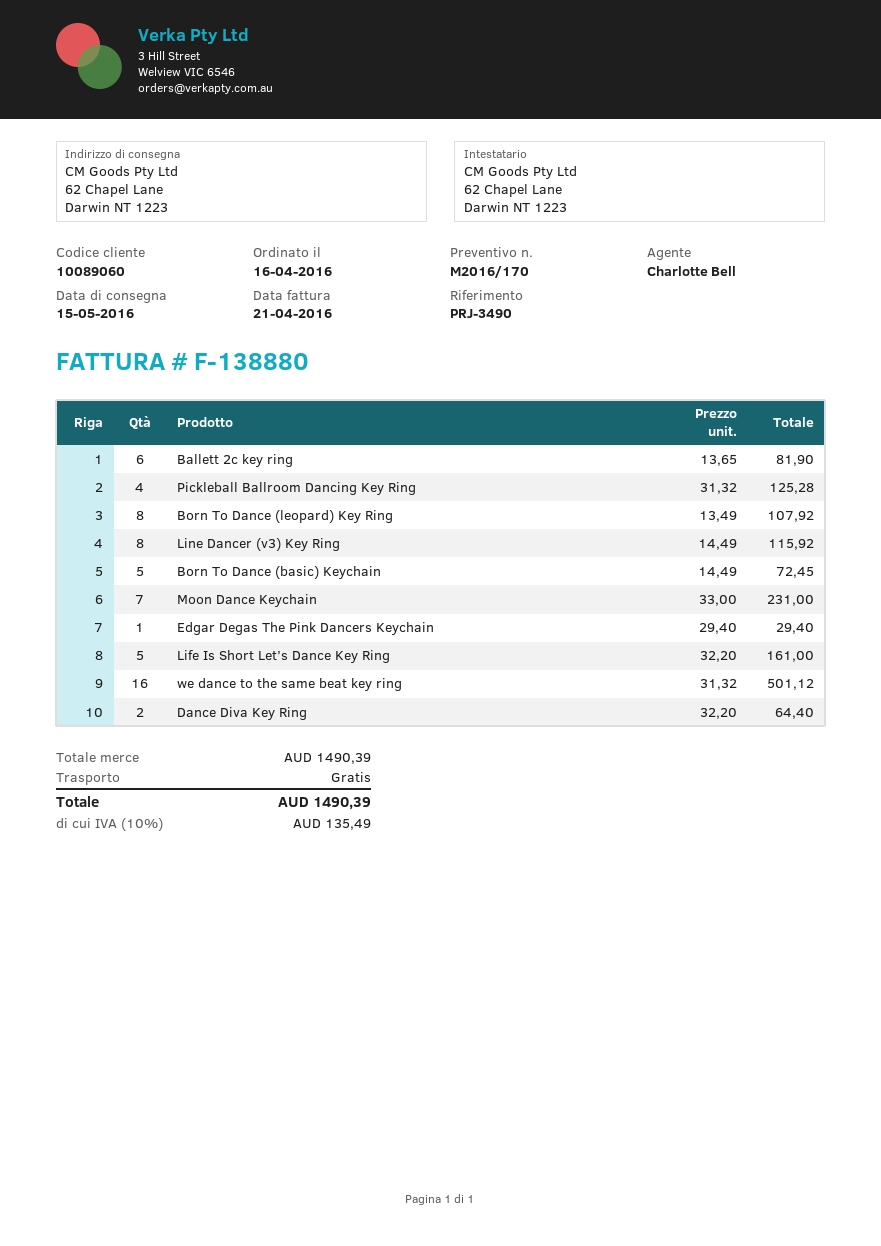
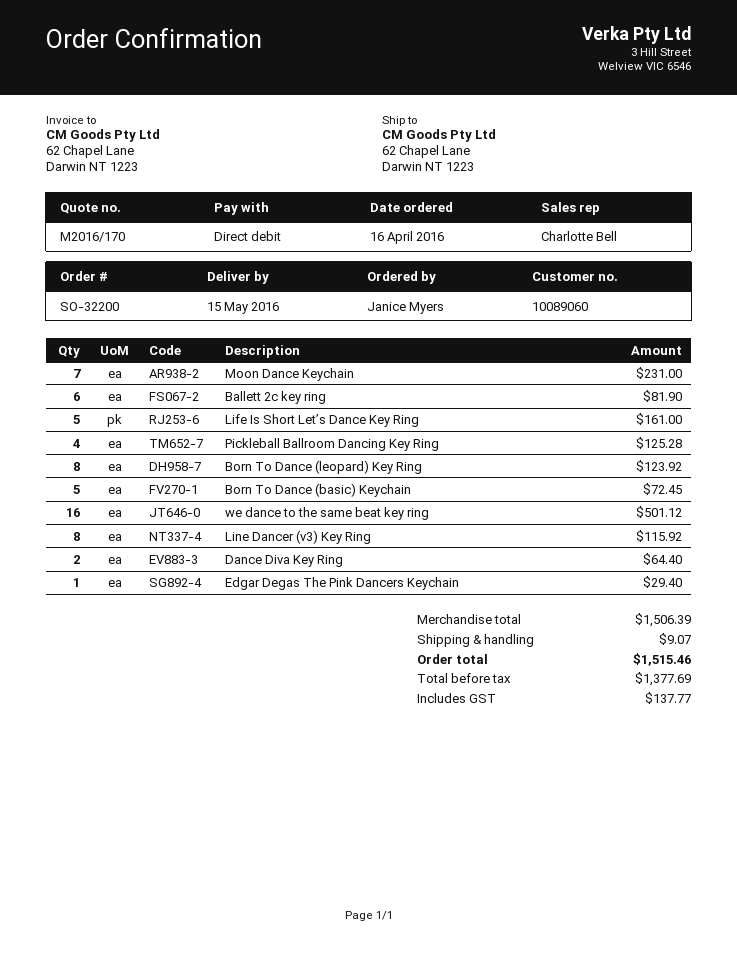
Born To Dance (leopard) Key Ring: 8 for 107.92 -> 8 for 123.92
subtotal: 1490.39 -> 1506.39
shipping: 0.00 -> 9.07
tax: 135.49 -> 137.77
total: 1490.39 -> 1515.46

